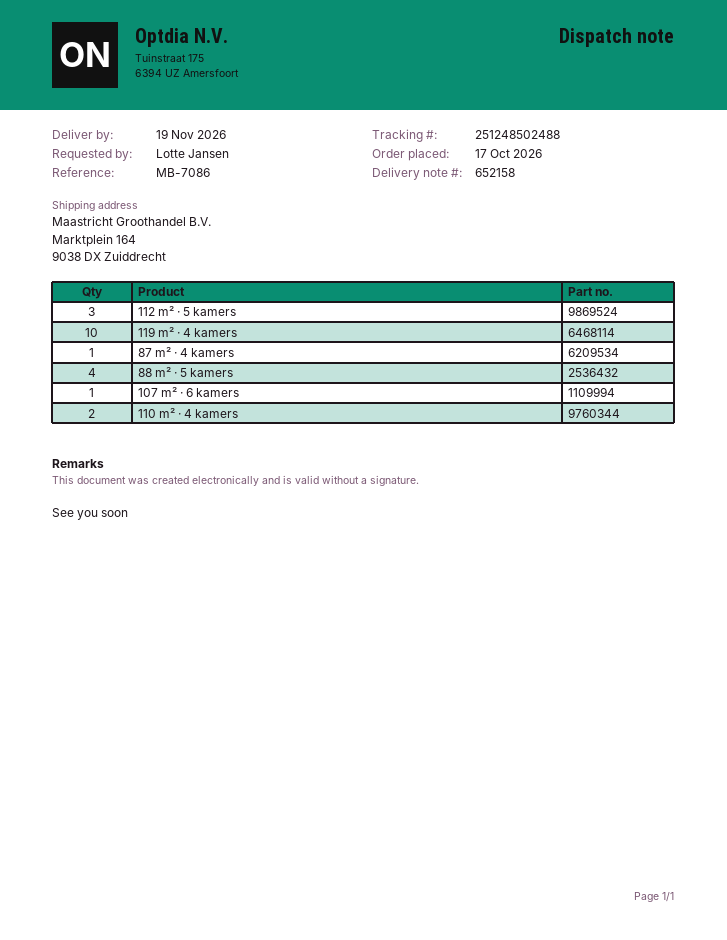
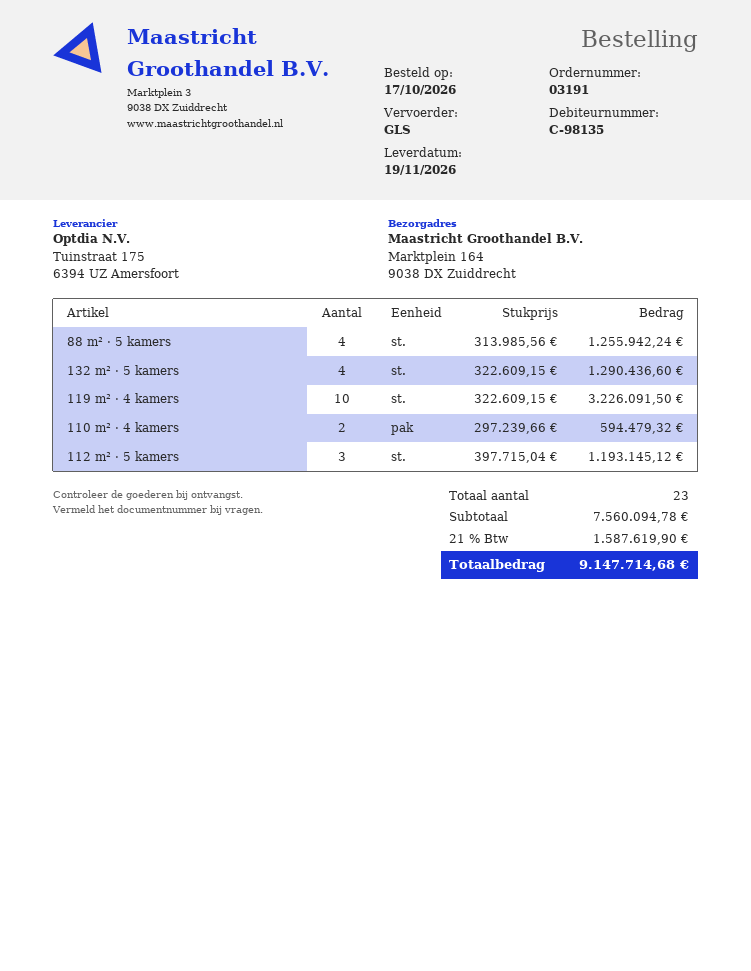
87 m² · 4 kamers: 1 -> none
107 m² · 6 kamers: 1 -> none
132 m² · 5 kamers: none -> 4

